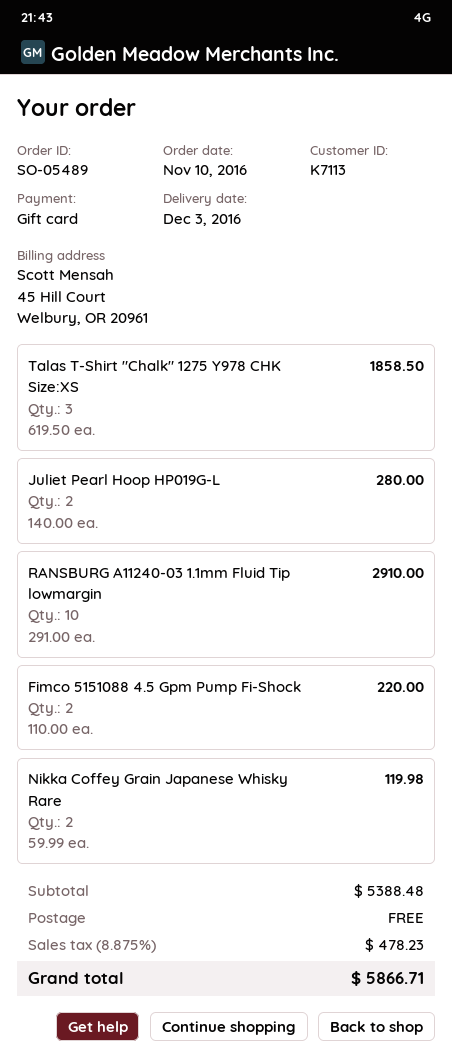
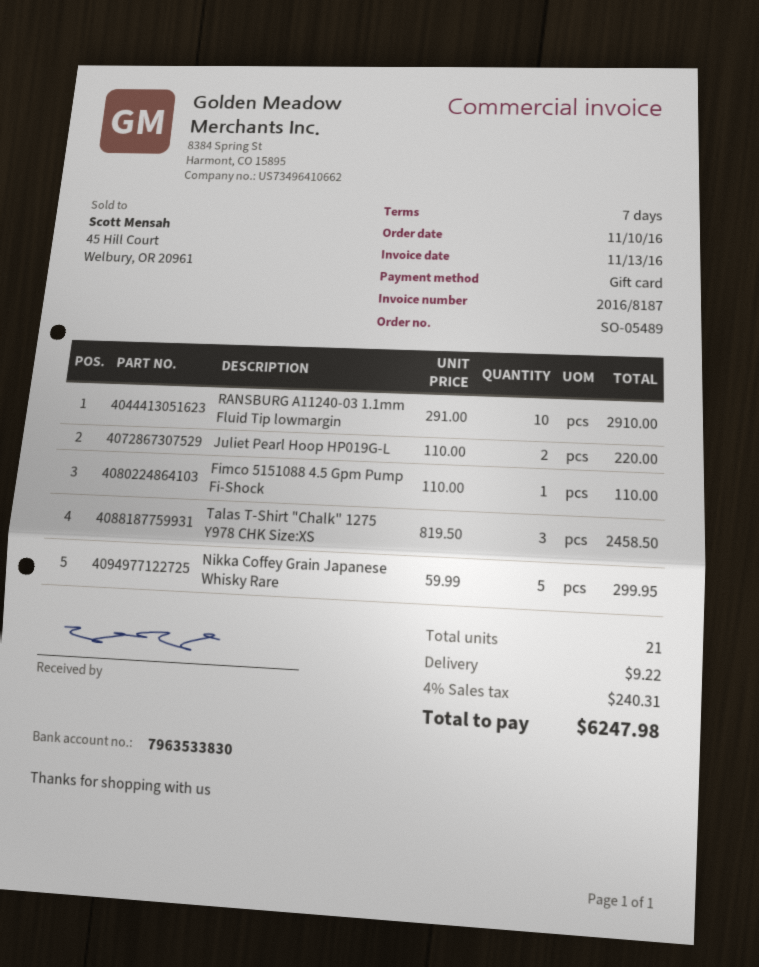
Talas T-Shirt "Chalk" 1275 Y978 CHK Size:XS: 3 x 619.50 = 1858.50 -> 3 x 819.50 = 2458.50
Juliet Pearl Hoop HP019G-L: 2 x 140.00 = 280.00 -> 2 x 110.00 = 220.00
Fimco 5151088 4.5 Gpm Pump Fi-Shock: 2 x 110.00 = 220.00 -> 1 x 110.00 = 110.00
Nikka Coffey Grain Japanese Whisky Rare: 2 x 59.99 = 119.98 -> 5 x 59.99 = 299.95
shipping: 0.00 -> 9.22
tax: 8.875% = 478.23 -> 4% = 240.31
total: 5866.71 -> 6247.98

